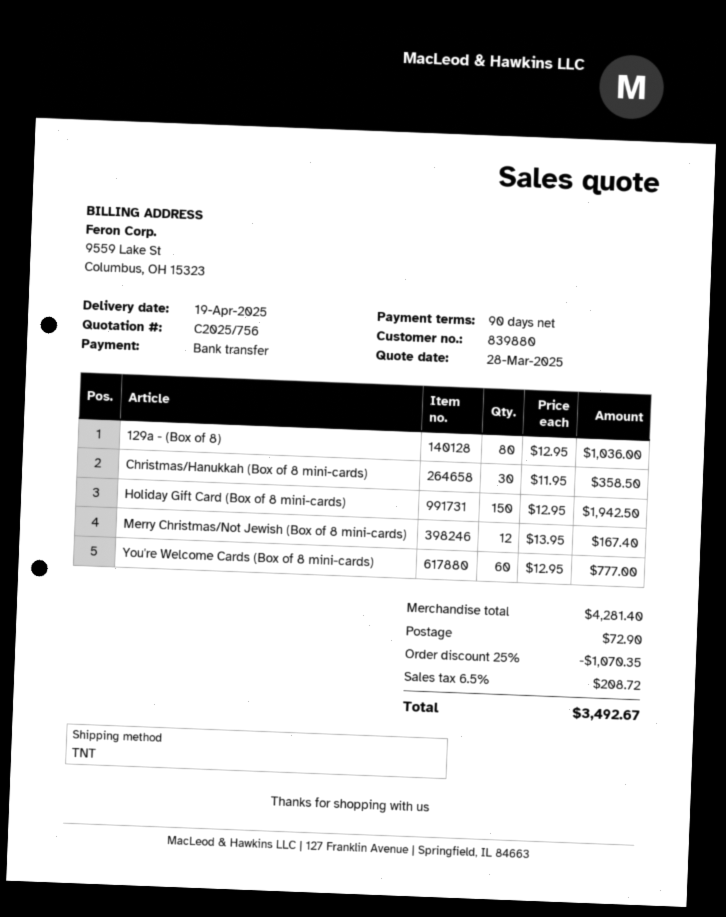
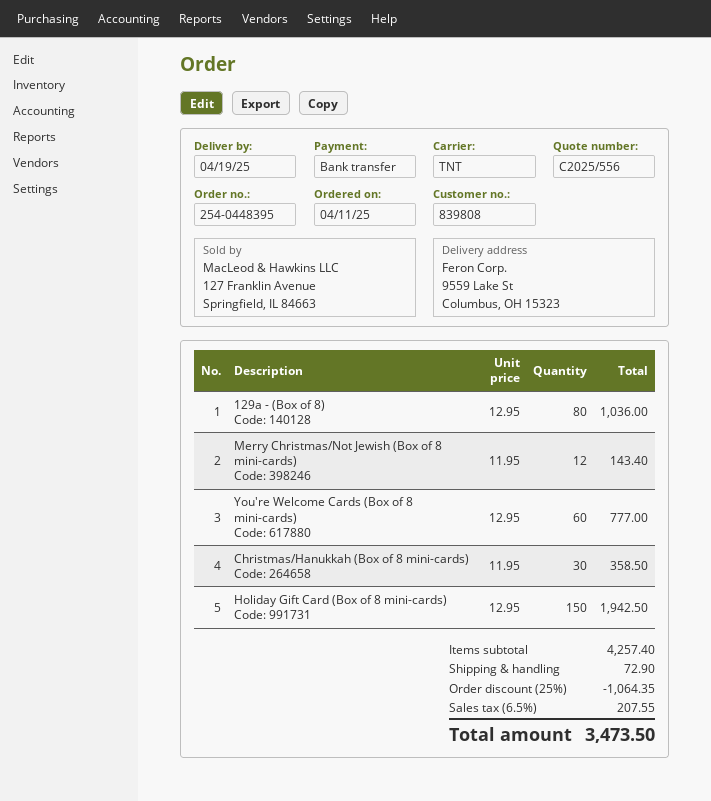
quote number: C2025/756 -> C2025/556
customer number: 839880 -> 839808
Merry Christmas/Not Jewish (Box of 8 mini-cards): 12 x 13.95 = 167.40 -> 12 x 11.95 = 143.40
subtotal: 4281.40 -> 4257.40
discount: 25% = 1070.35 -> 25% = 1064.35
tax: 6.5% = 208.72 -> 6.5% = 207.55
total: 3492.67 -> 3473.50

